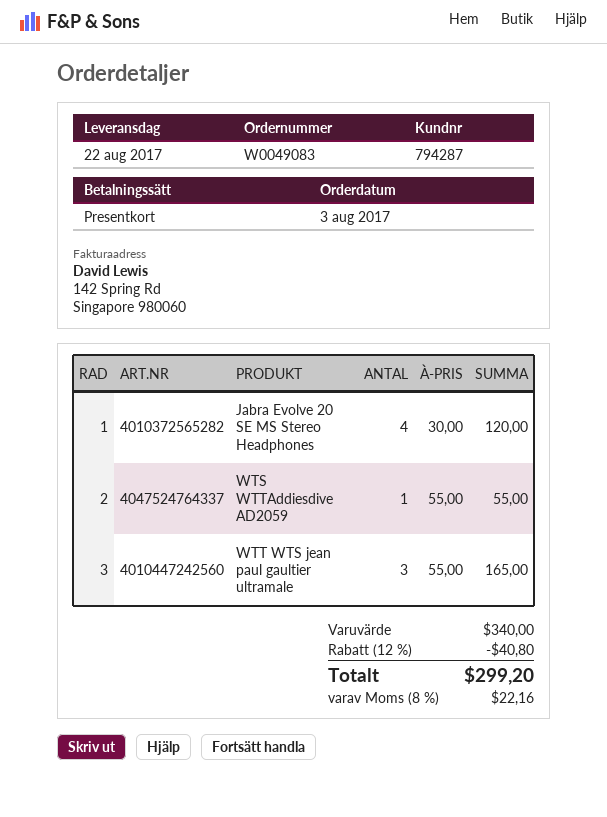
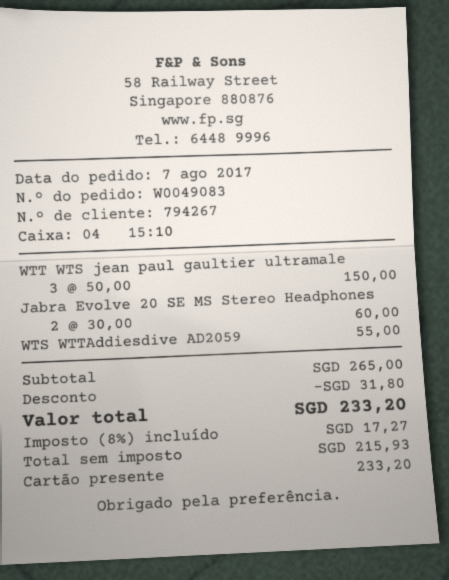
order date: 2017-08-03 -> 2017-08-07
customer number: 794287 -> 794267
Jabra Evolve 20 SE MS Stereo Headphones: 4 x 30.00 = 120.00 -> 2 x 30.00 = 60.00
WTT WTS jean paul gaultier ultramale: 3 x 55.00 = 165.00 -> 3 x 50.00 = 150.00
subtotal: 340.00 -> 265.00
discount: 40.80 -> 31.80
tax: 8% = 22.16 -> 8% = 17.27
total: 299.20 -> 233.20

